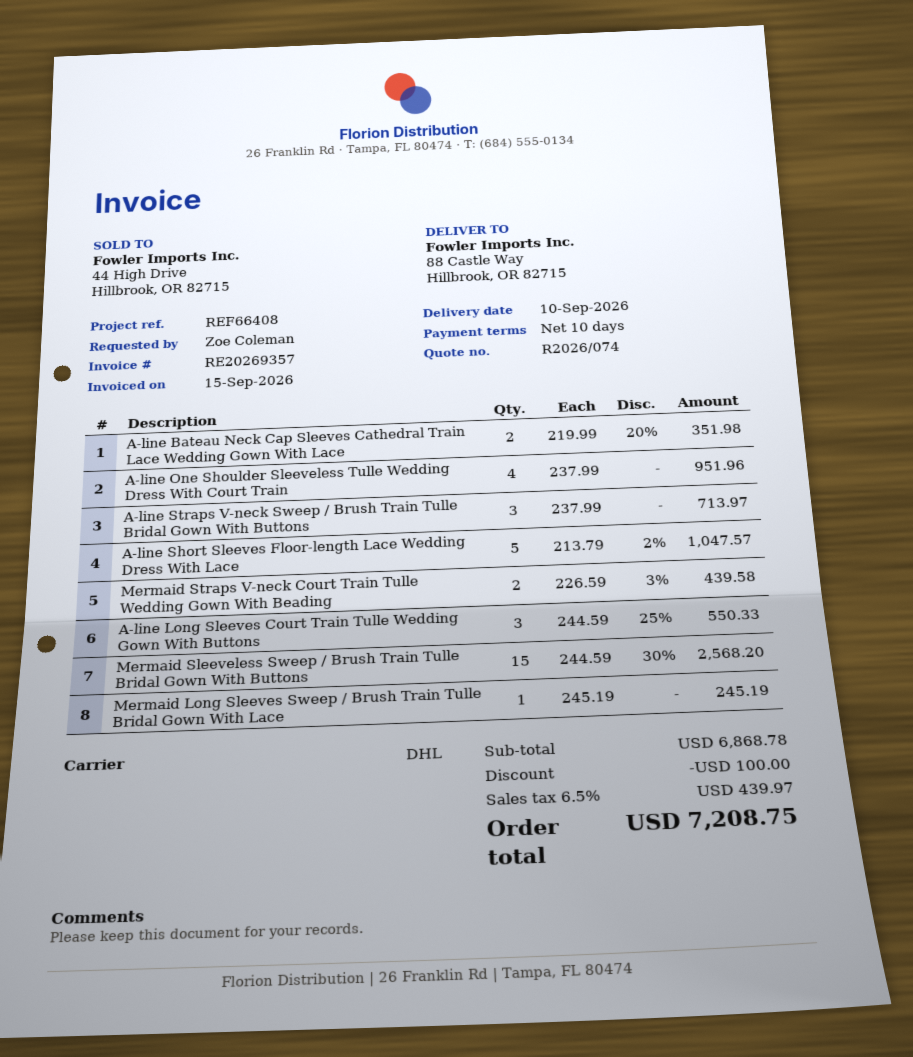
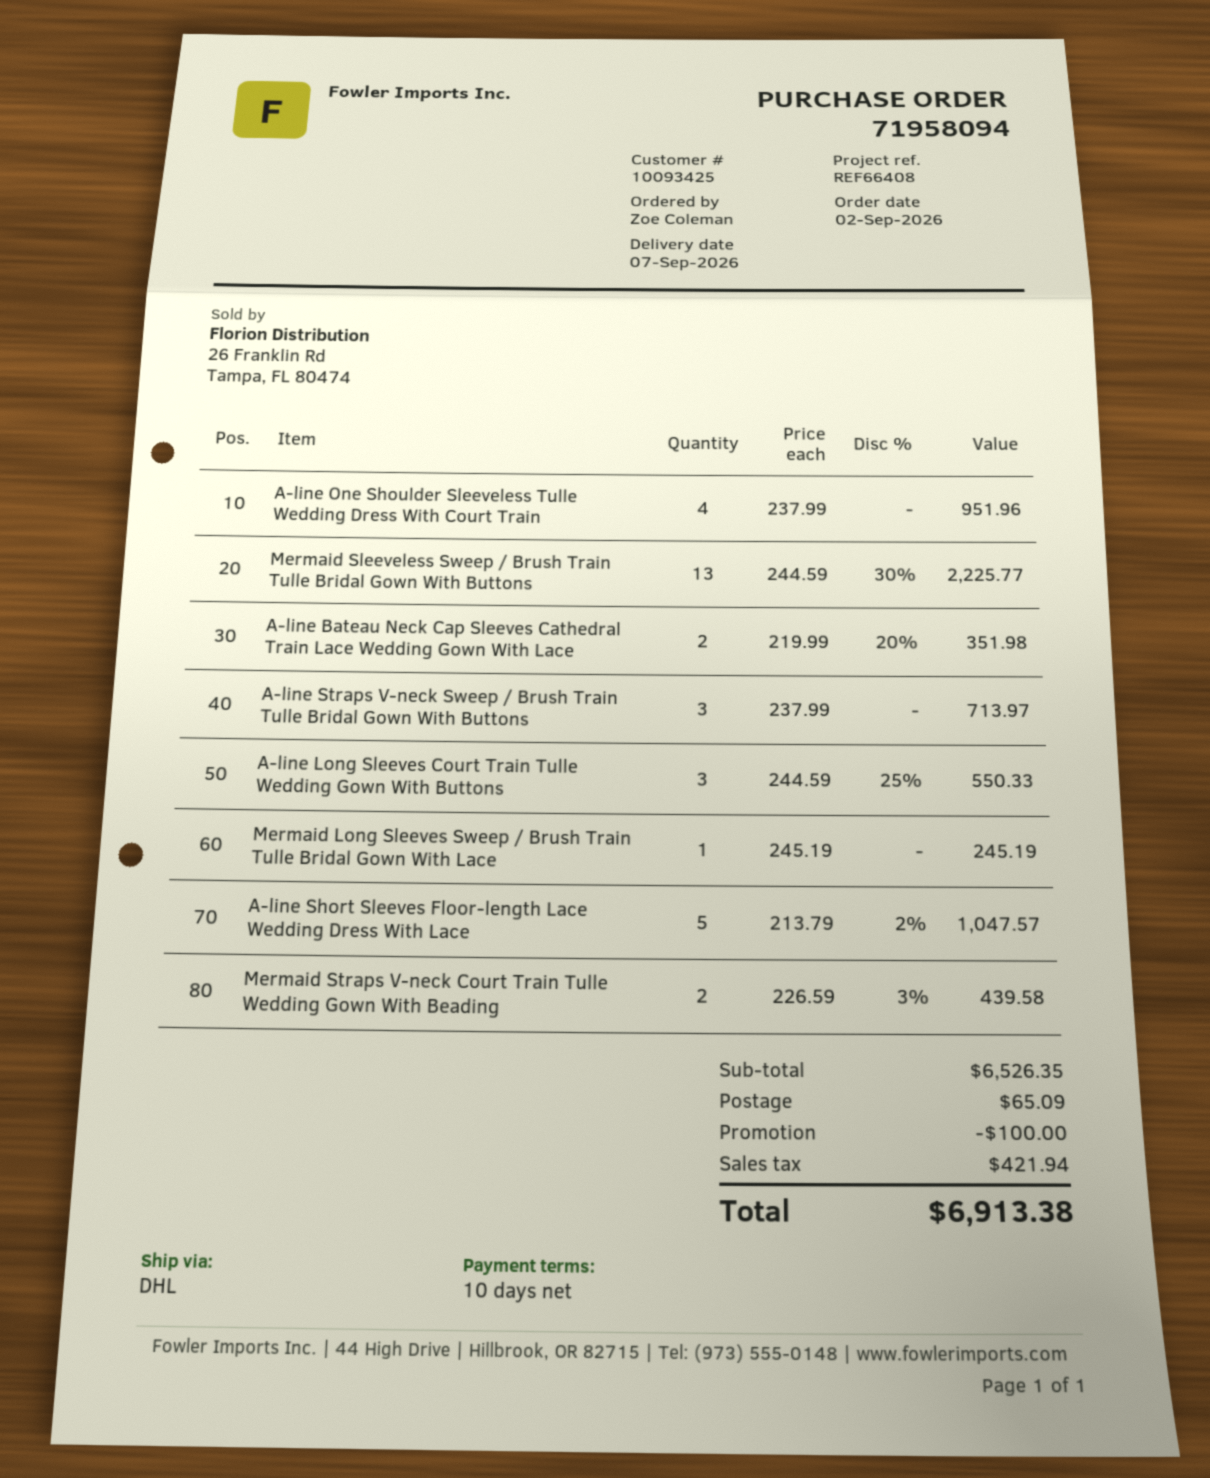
delivery date: 2026-09-10 -> 2026-09-07
Mermaid Sleeveless Sweep / Brush Train Tulle Bridal Gown With Buttons: 15 x 244.59 - 30% = 2568.20 -> 13 x 244.59 - 30% = 2225.77
subtotal: 6868.78 -> 6526.35
shipping: none -> 65.09
tax: 439.97 -> 421.94
total: 7208.75 -> 6913.38

